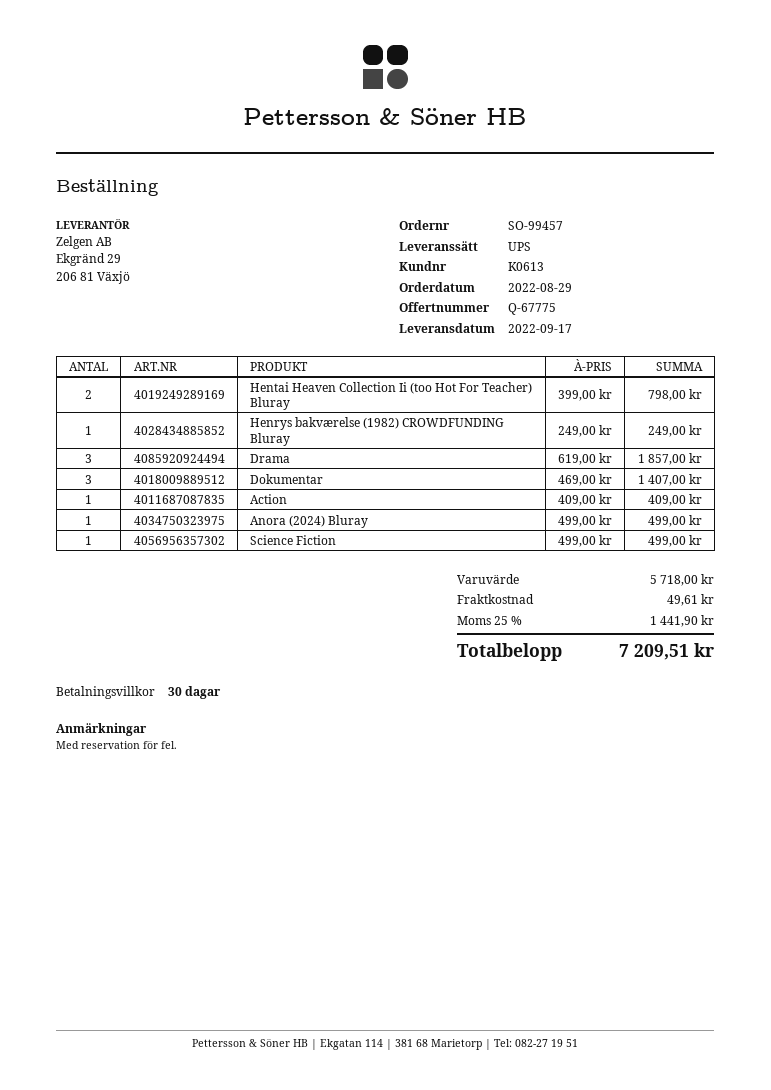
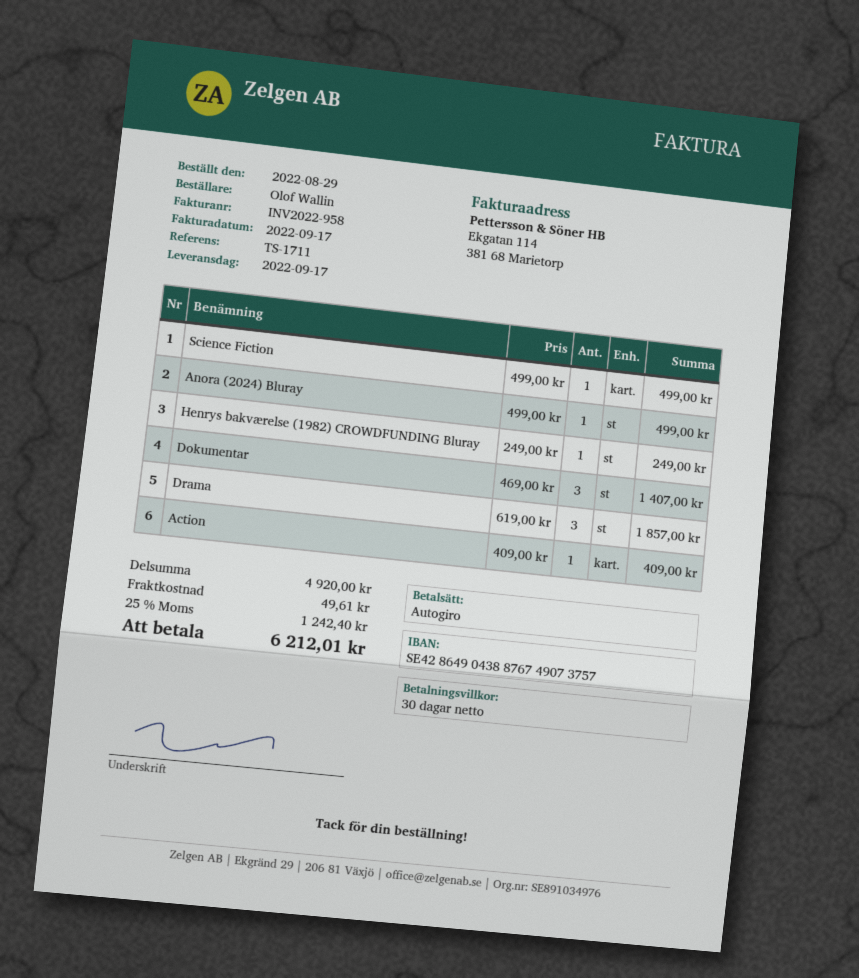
Hentai Heaven Collection Ii (too Hot For Teacher) Bluray: 2 x 399.00 = 798.00 -> none
subtotal: 5718.00 -> 4920.00
tax: 25% = 1441.90 -> 25% = 1242.40
total: 7209.51 -> 6212.01

